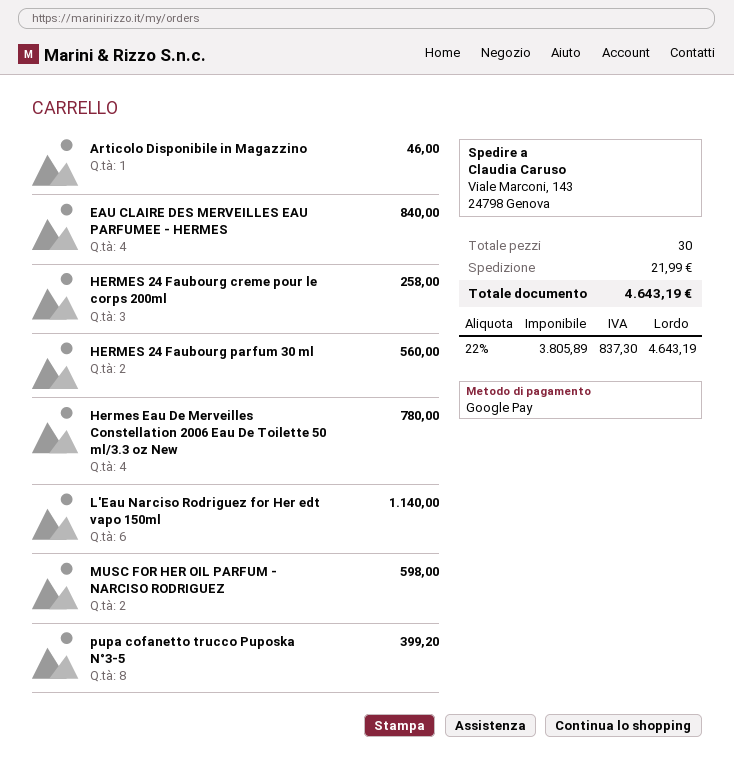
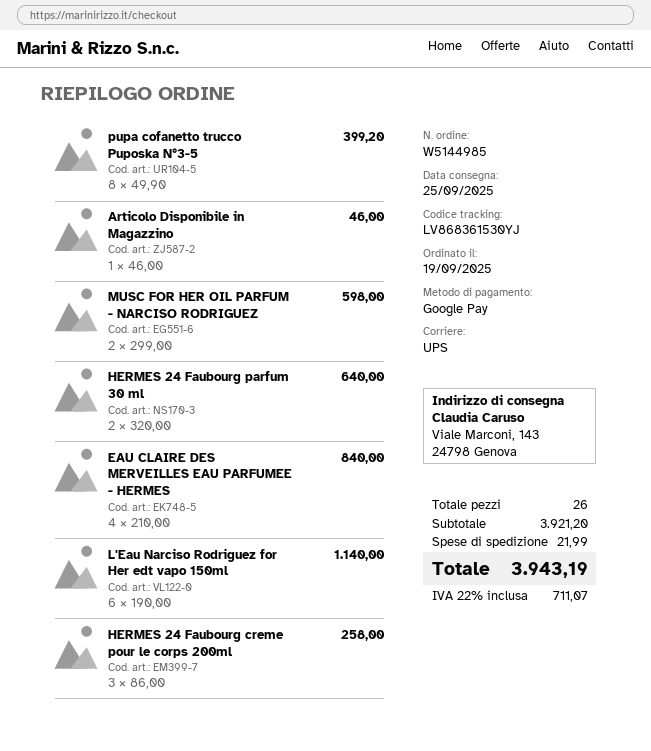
HERMES 24 Faubourg parfum 30 ml: 2 for 560.00 -> 2 for 640.00
Hermes Eau De Merveilles Constellation 2006 Eau De Toilette 50 ml/3.3 oz New: 4 for 780.00 -> none
total quantity: 30 -> 26
tax: 22% = 837.30 -> 22% = 711.07
total: 4643.19 -> 3943.19

